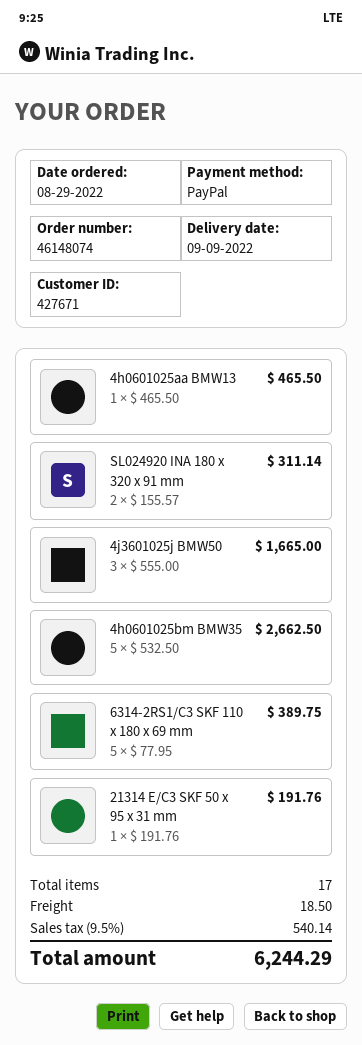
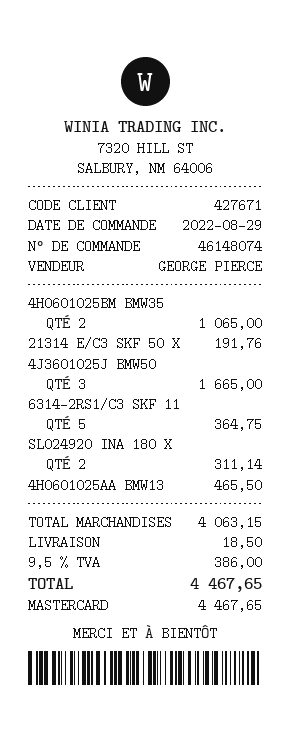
payment method: PayPal -> Mastercard
4h0601025bm BMW35: 5 for 2662.50 -> 2 for 1065.00
6314-2RS1/C3 SKF 110 x 180 x 69 mm: 5 for 389.75 -> 5 for 364.75
tax: 9.5% = 540.14 -> 9.5% = 386.00
total: 6244.29 -> 4467.65

